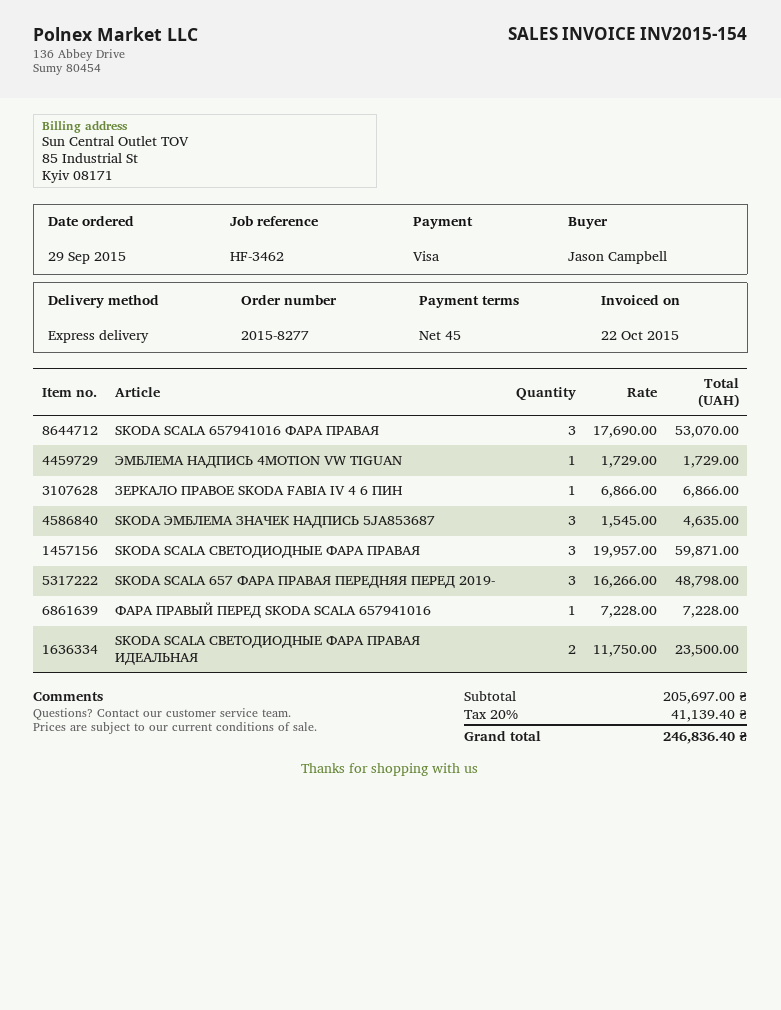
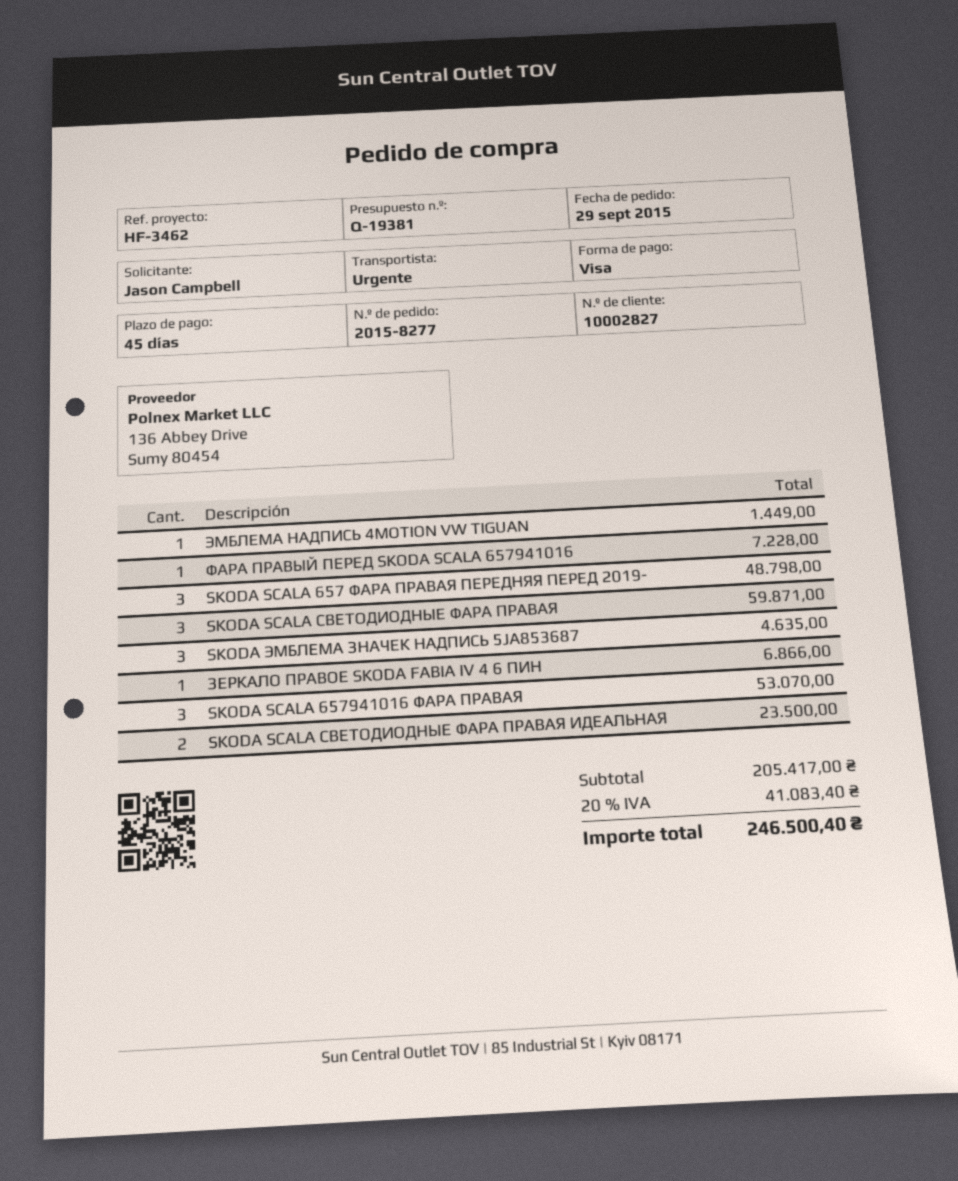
ЭМБЛЕМА НАДПИСЬ 4MOTION VW TIGUAN: 1 for 1729.00 -> 1 for 1449.00
subtotal: 205697.00 -> 205417.00
tax: 20% = 41139.40 -> 20% = 41083.40
total: 246836.40 -> 246500.40

